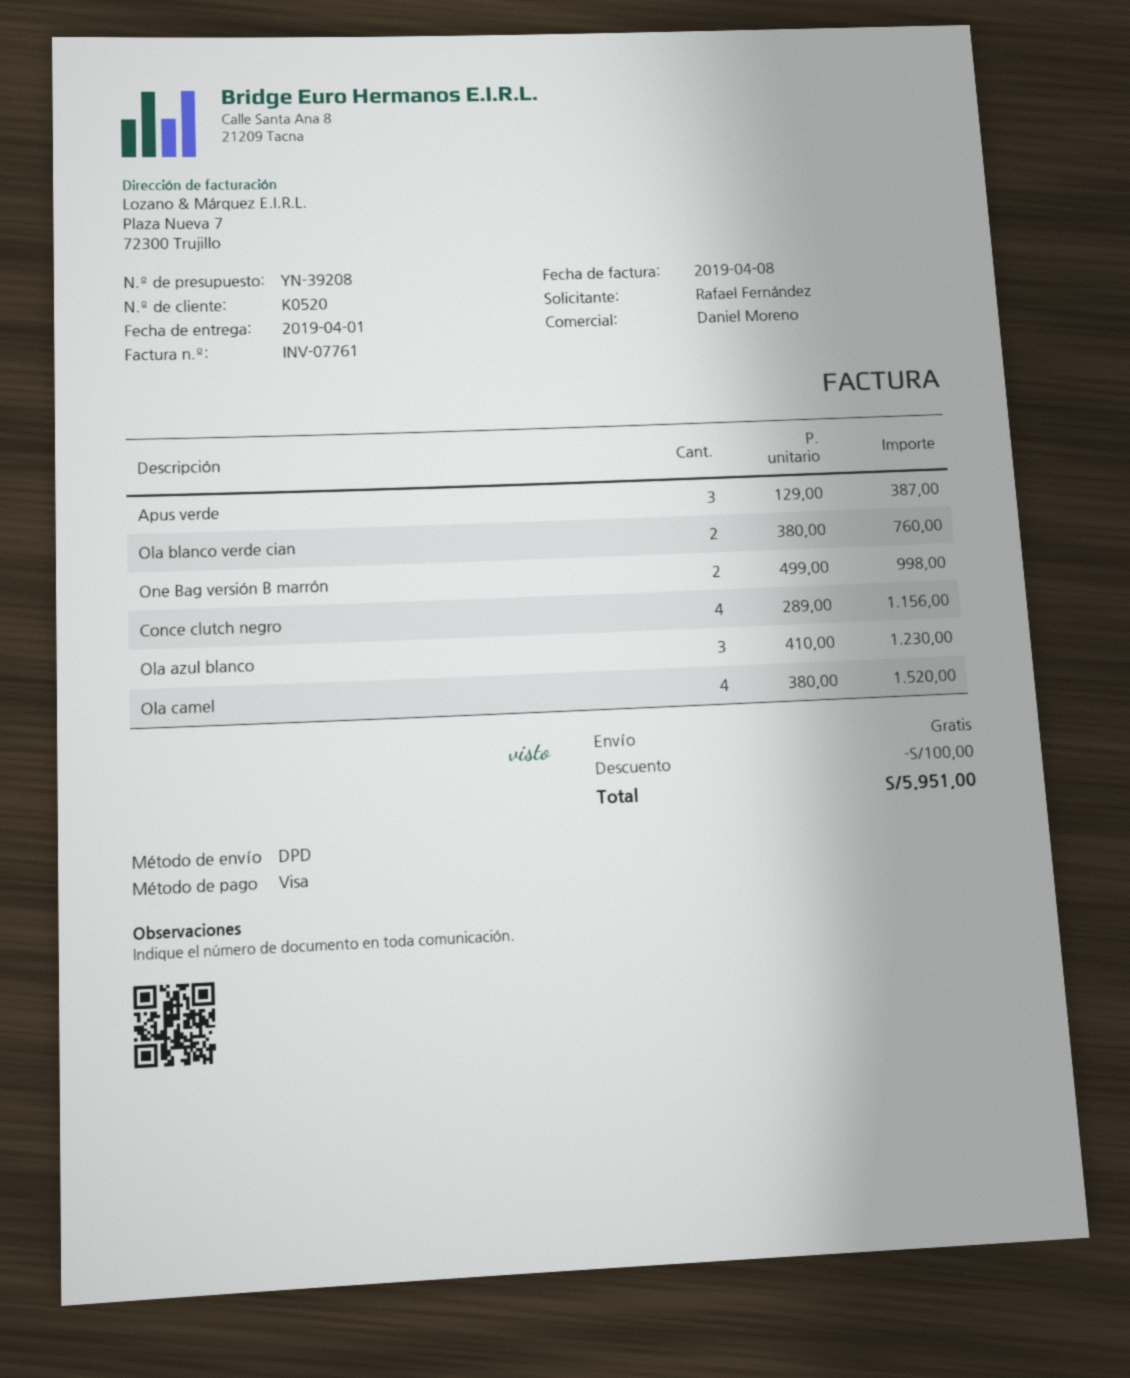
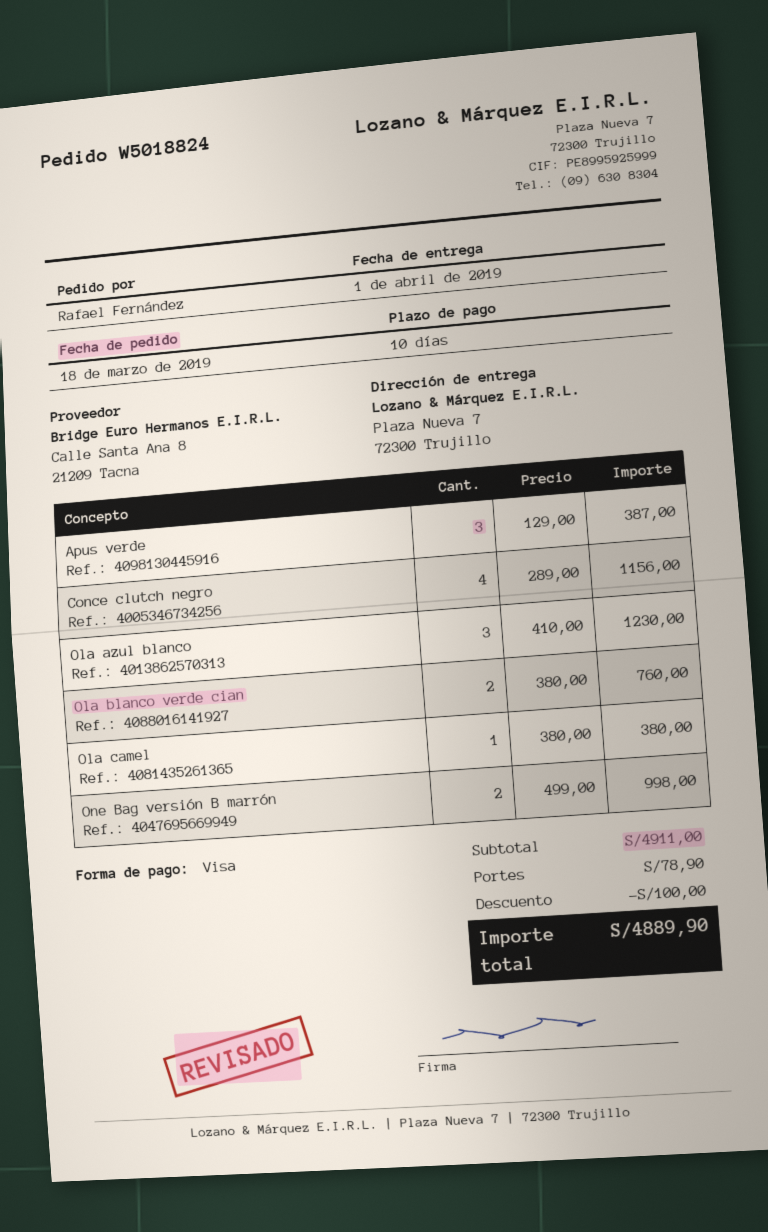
Ola camel: 4 x 380.00 = 1520.00 -> 1 x 380.00 = 380.00
shipping: 0.00 -> 78.90
total: 5951.00 -> 4889.90

